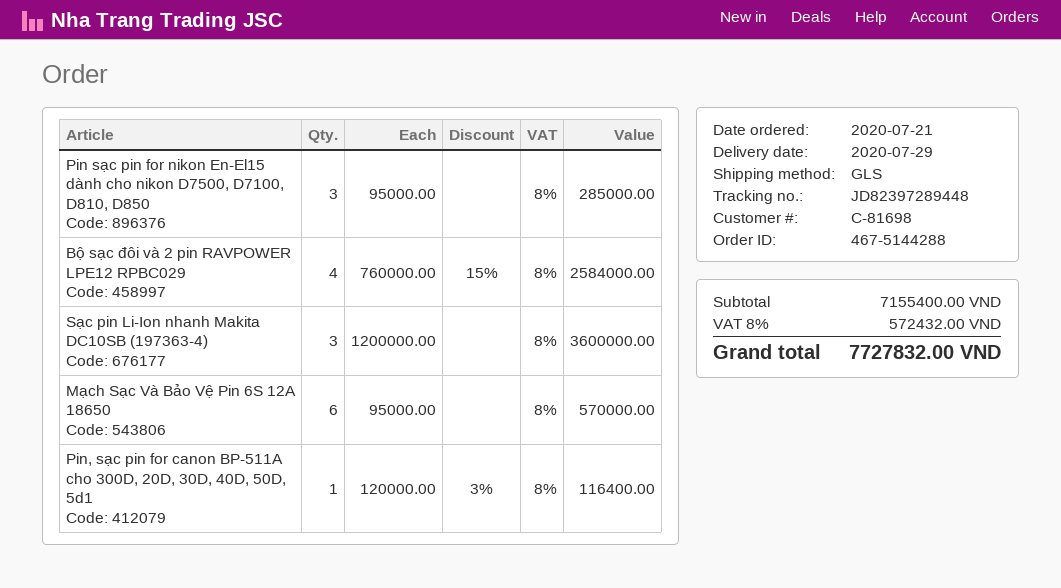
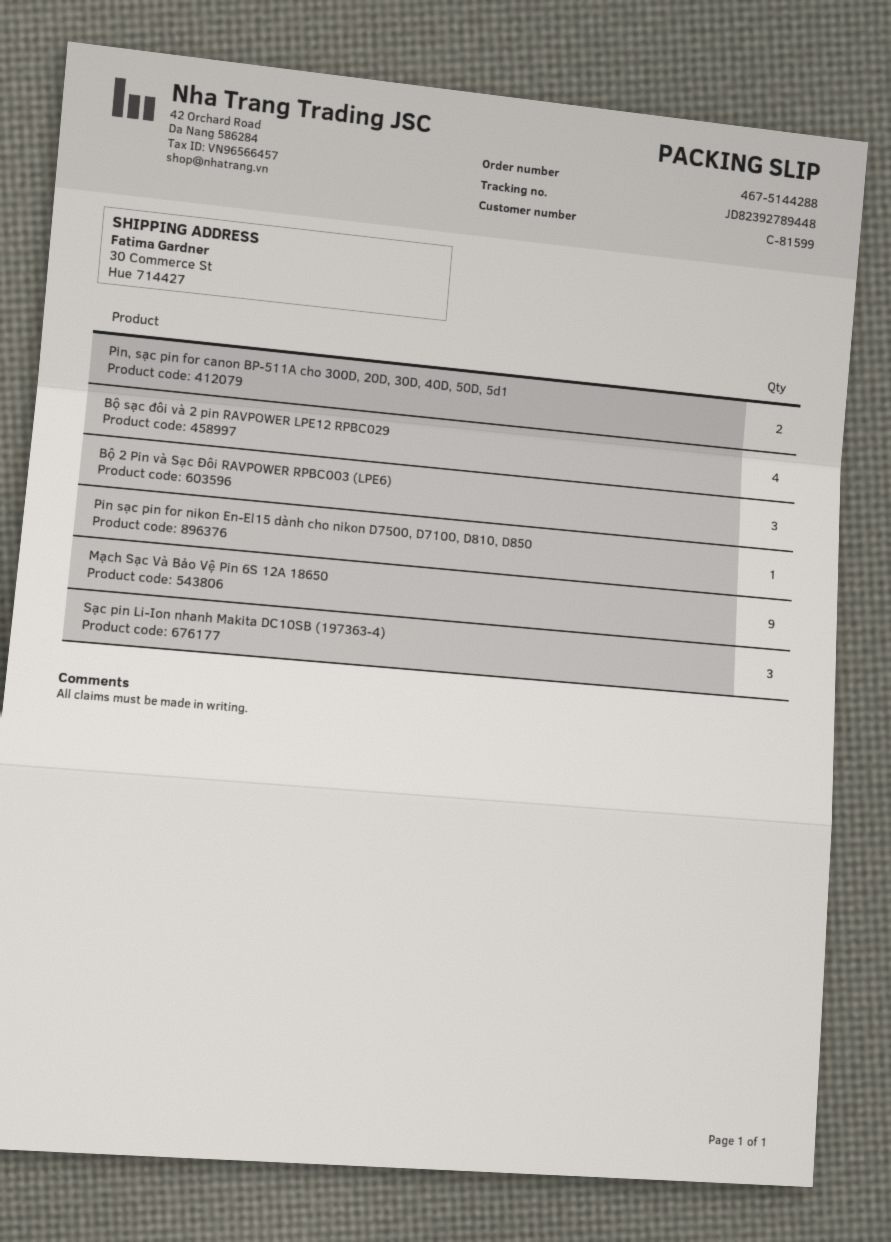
customer number: C-81698 -> C-81599
tracking number: JD82397289448 -> JD82392789448
Pin sạc pin for nikon En-El15 dành cho nikon D7500, D7100, D810, D850: 3 -> 1
Mạch Sạc Và Bảo Vệ Pin 6S 12A 18650: 6 -> 9
Pin, sạc pin for canon BP-511A cho 300D, 20D, 30D, 40D, 50D, 5d1: 1 -> 2
Bộ 2 Pin và Sạc Đôi RAVPOWER RPBC003 (LPE6): none -> 3

